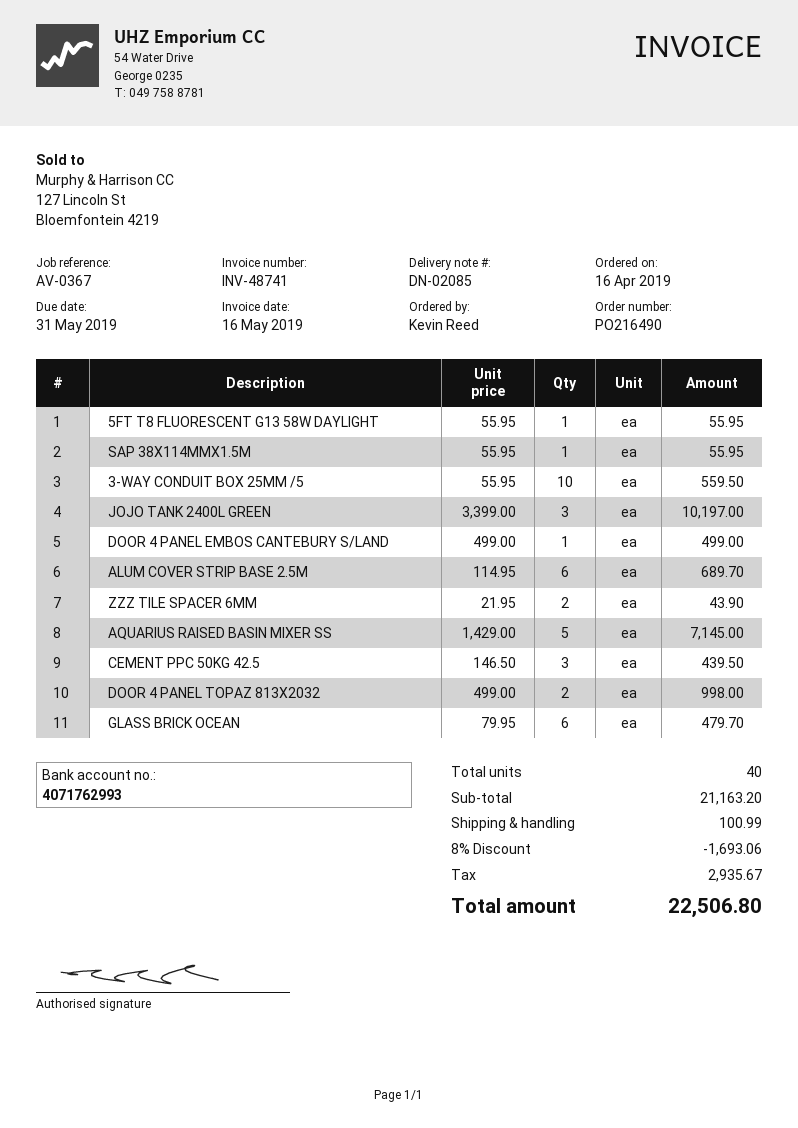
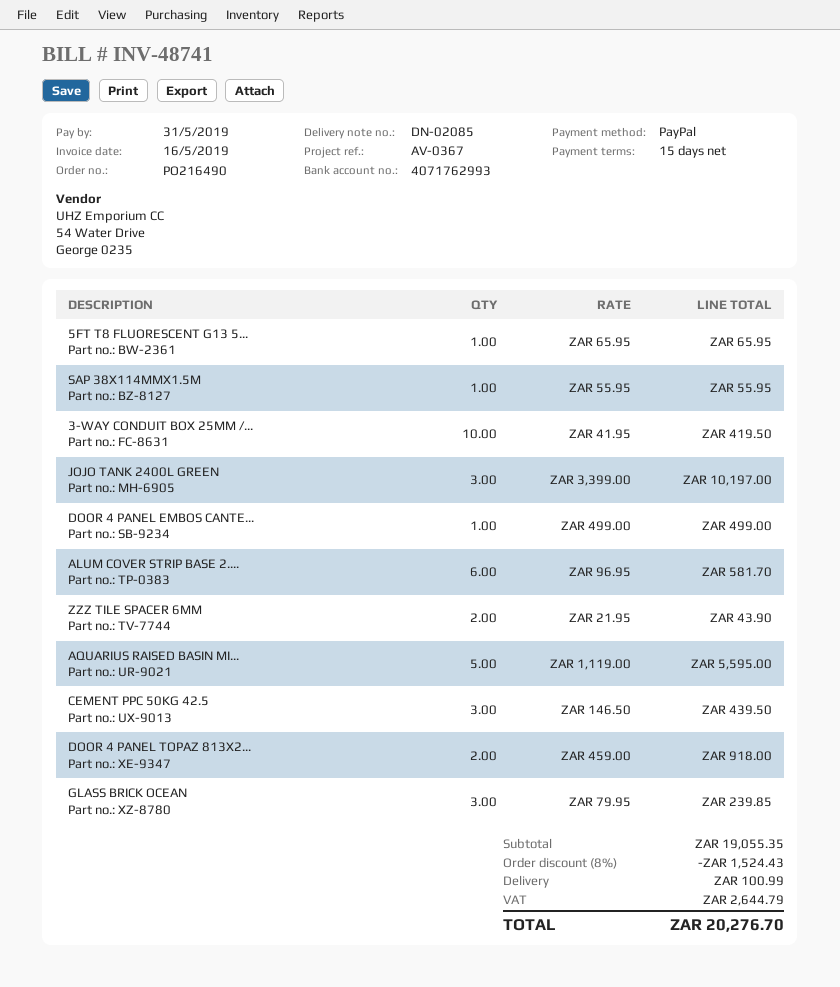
5FT T8 FLUORESCENT G13 58W DAYLIGHT: 1 x 55.95 = 55.95 -> 1 x 65.95 = 65.95
3-WAY CONDUIT BOX 25MM /5: 10 x 55.95 = 559.50 -> 10 x 41.95 = 419.50
ALUM COVER STRIP BASE 2.5M: 6 x 114.95 = 689.70 -> 6 x 96.95 = 581.70
AQUARIUS RAISED BASIN MIXER SS: 5 x 1429.00 = 7145.00 -> 5 x 1119.00 = 5595.00
DOOR 4 PANEL TOPAZ 813X2032: 2 x 499.00 = 998.00 -> 2 x 459.00 = 918.00
GLASS BRICK OCEAN: 6 x 79.95 = 479.70 -> 3 x 79.95 = 239.85
subtotal: 21163.20 -> 19055.35
discount: 8% = 1693.06 -> 8% = 1524.43
tax: 2935.67 -> 2644.79
total: 22506.80 -> 20276.70

